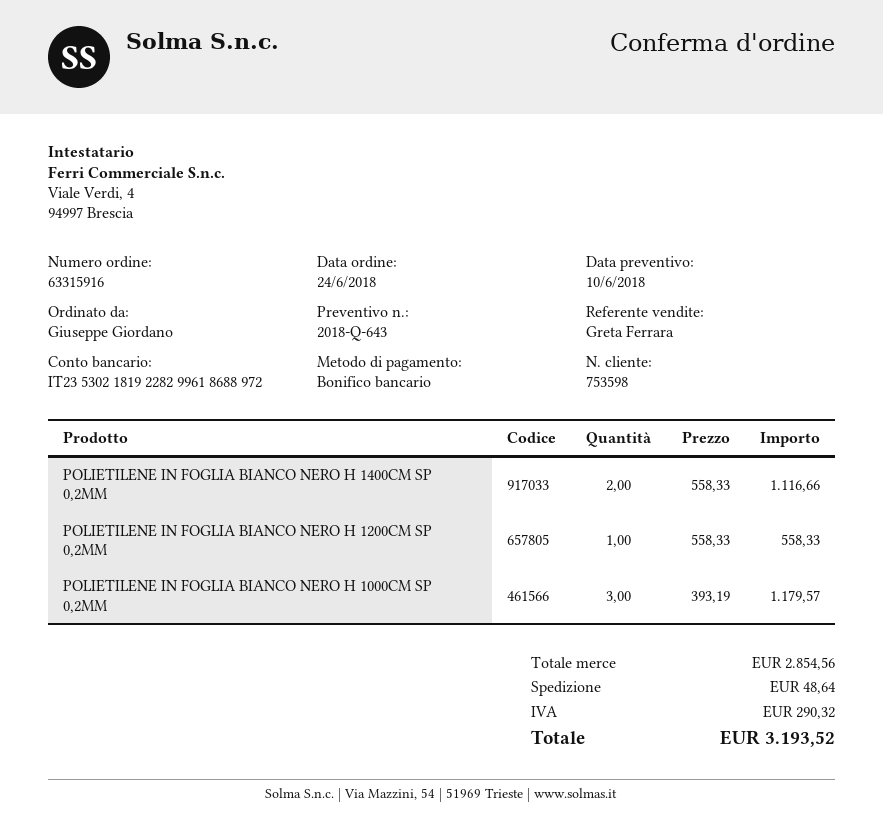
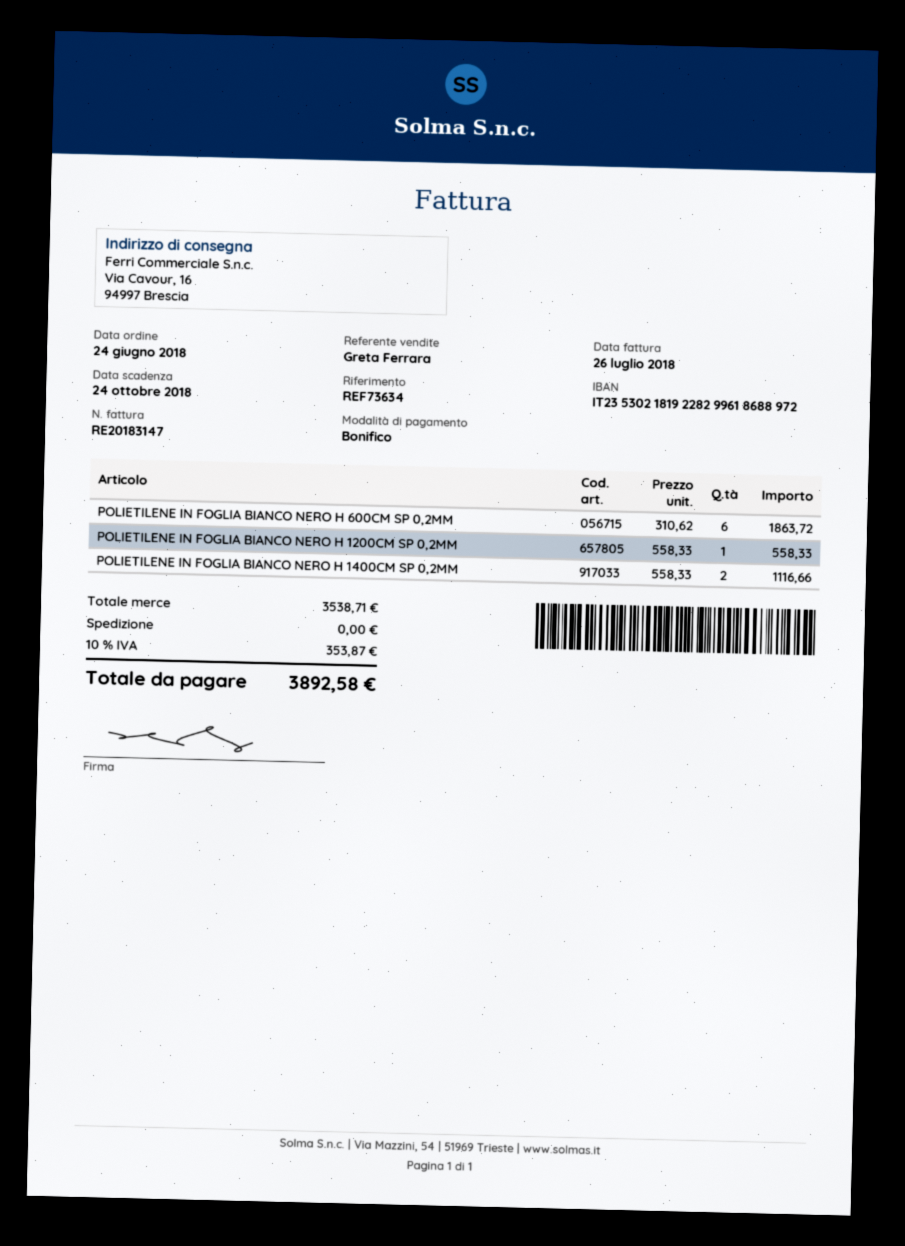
POLIETILENE IN FOGLIA BIANCO NERO H 1000CM SP 0,2MM: 3 x 393.19 = 1179.57 -> none
POLIETILENE IN FOGLIA BIANCO NERO H 600CM SP 0,2MM: none -> 6 x 310.62 = 1863.72
subtotal: 2854.56 -> 3538.71
shipping: 48.64 -> 0.00
tax: 290.32 -> 353.87
total: 3193.52 -> 3892.58

